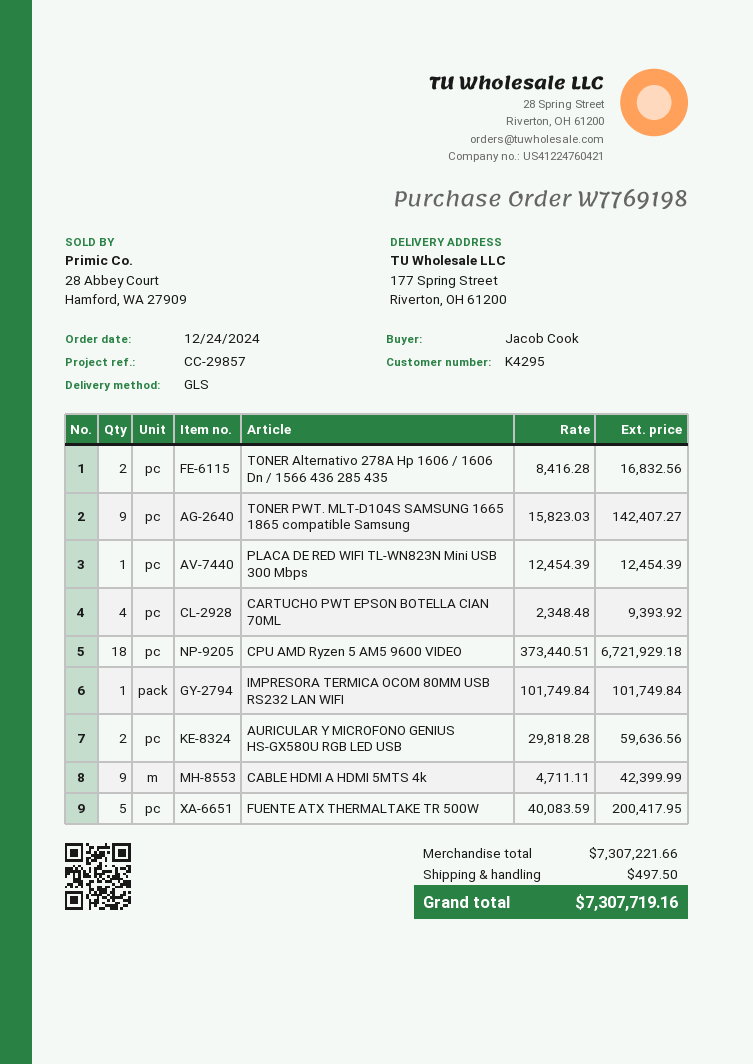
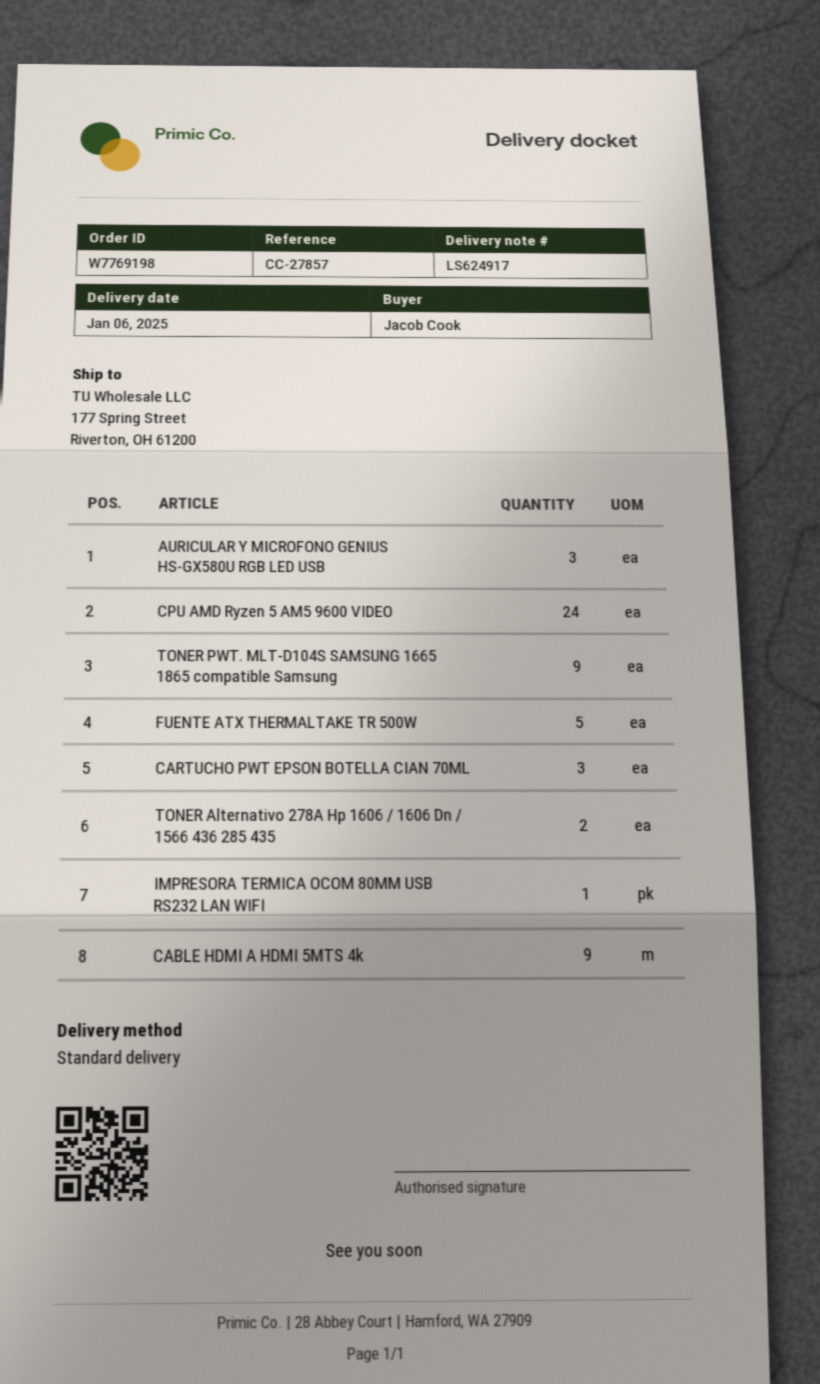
reference: CC-29857 -> CC-27857
shipping method: GLS -> standard
PLACA DE RED WIFI TL-WN823N Mini USB 300 Mbps: 1 -> none
CARTUCHO PWT EPSON BOTELLA CIAN 70ML: 4 -> 3
CPU AMD Ryzen 5 AM5 9600 VIDEO: 18 -> 24
AURICULAR Y MICROFONO GENIUS HS-GX580U RGB LED USB: 2 -> 3

